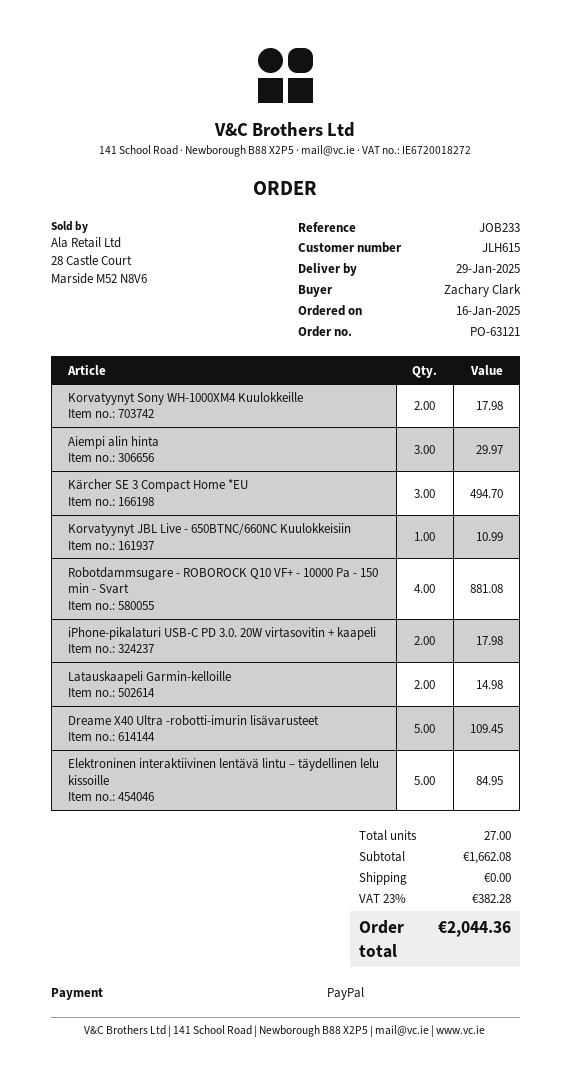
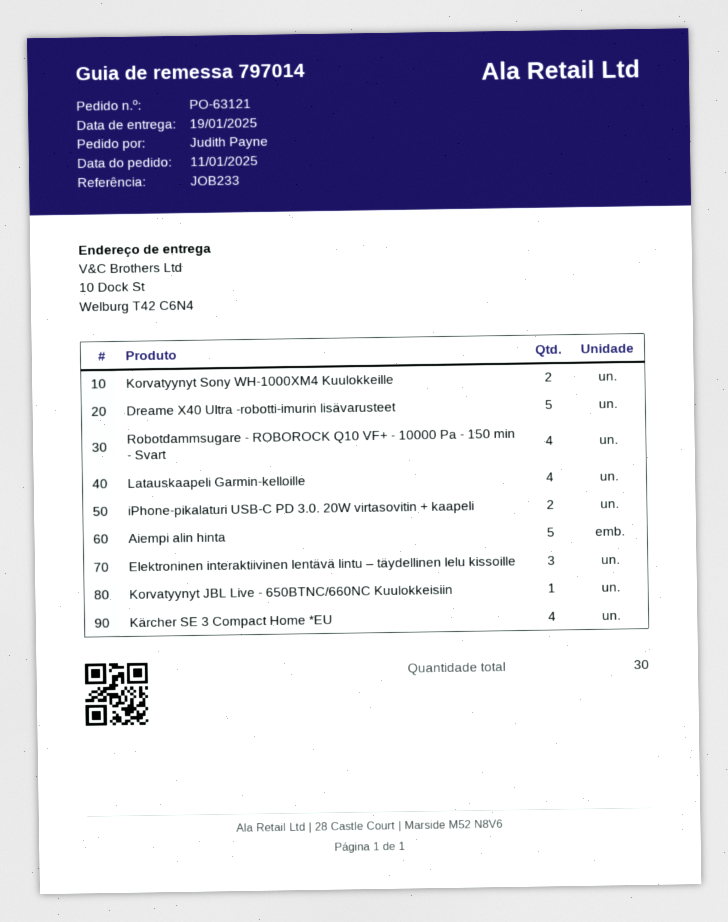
order date: 2025-01-16 -> 2025-01-11
delivery date: 2025-01-29 -> 2025-01-19
ordered by: Zachary Clark -> Judith Payne
Aiempi alin hinta: 3 -> 5
Kärcher SE 3 Compact Home *EU: 3 -> 4
Latauskaapeli Garmin-kelloille: 2 -> 4
Elektroninen interaktiivinen lentävä lintu – täydellinen lelu kissoille: 5 -> 3
total quantity: 27 -> 30

